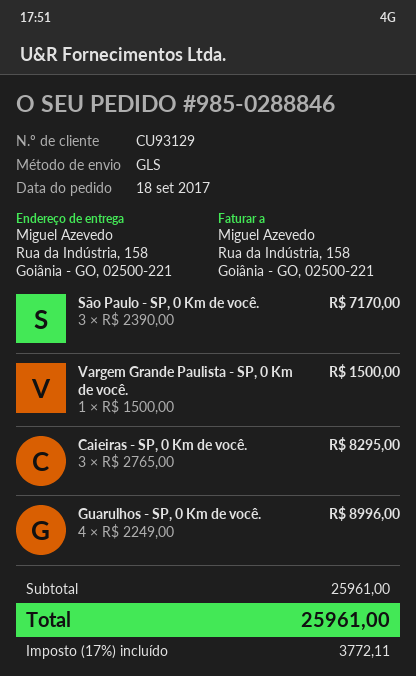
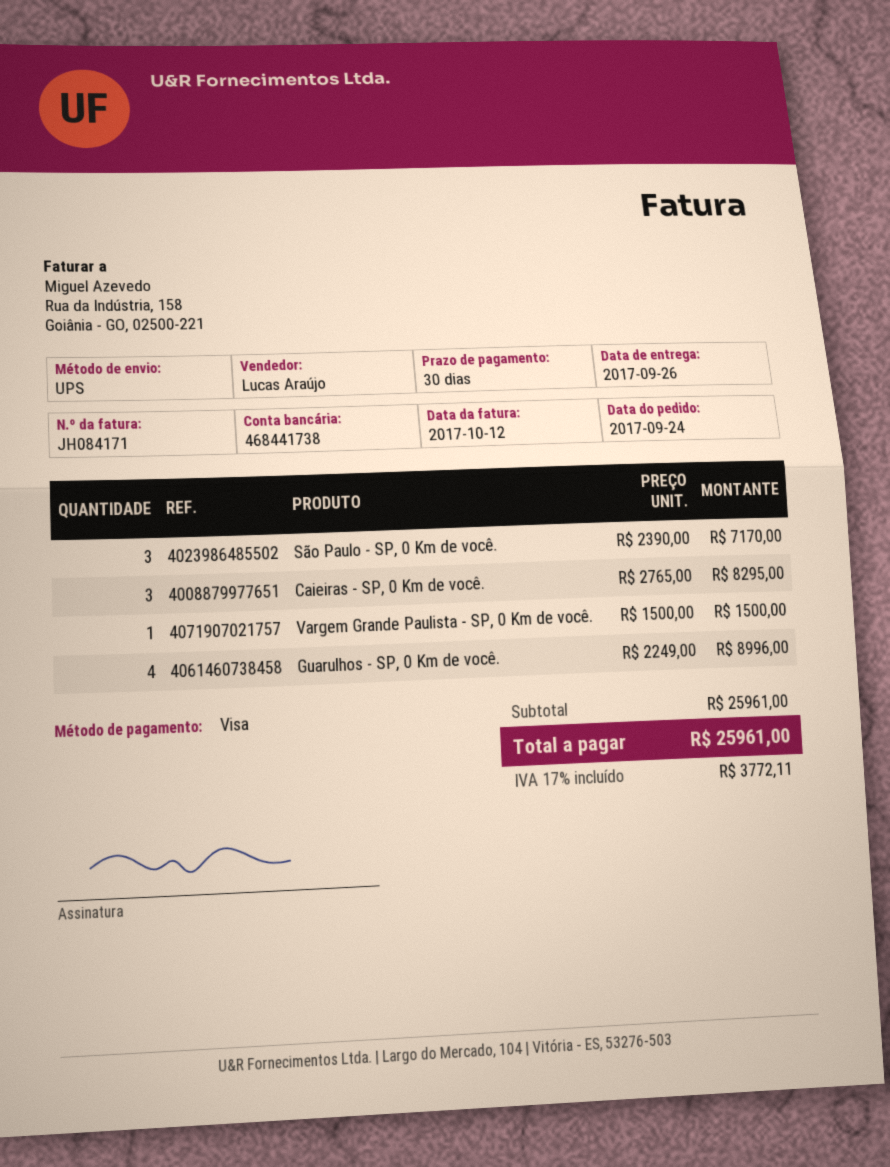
order date: 2017-09-18 -> 2017-09-24
shipping method: GLS -> UPS

